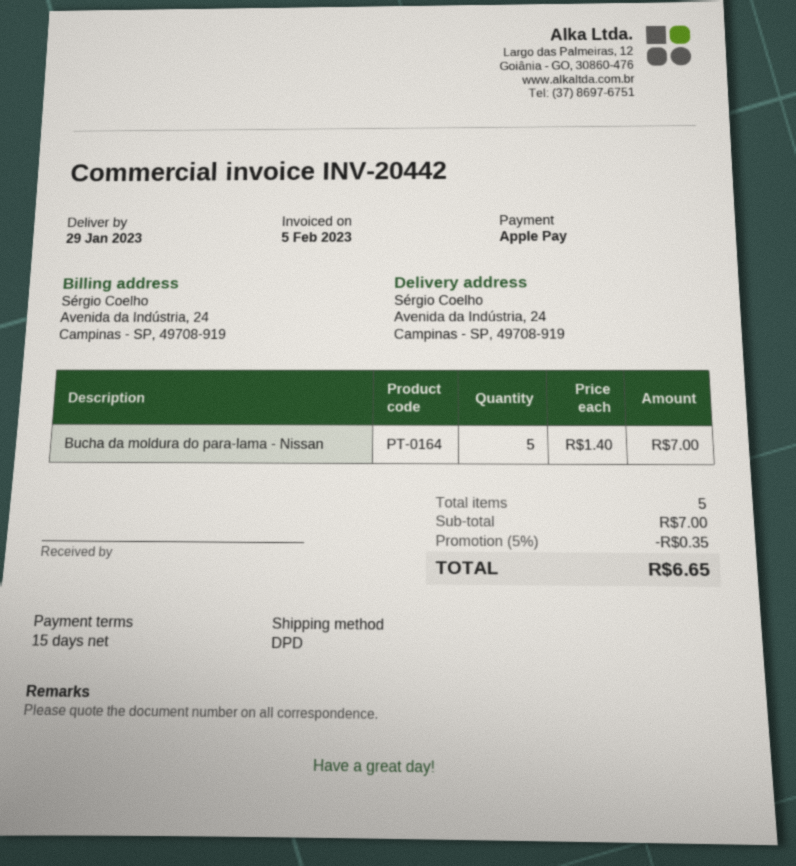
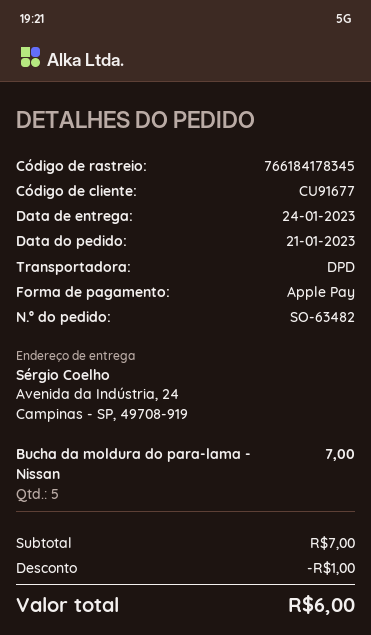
delivery date: 2023-01-29 -> 2023-01-24
discount: 0.35 -> 1.00
total: 6.65 -> 6.00

